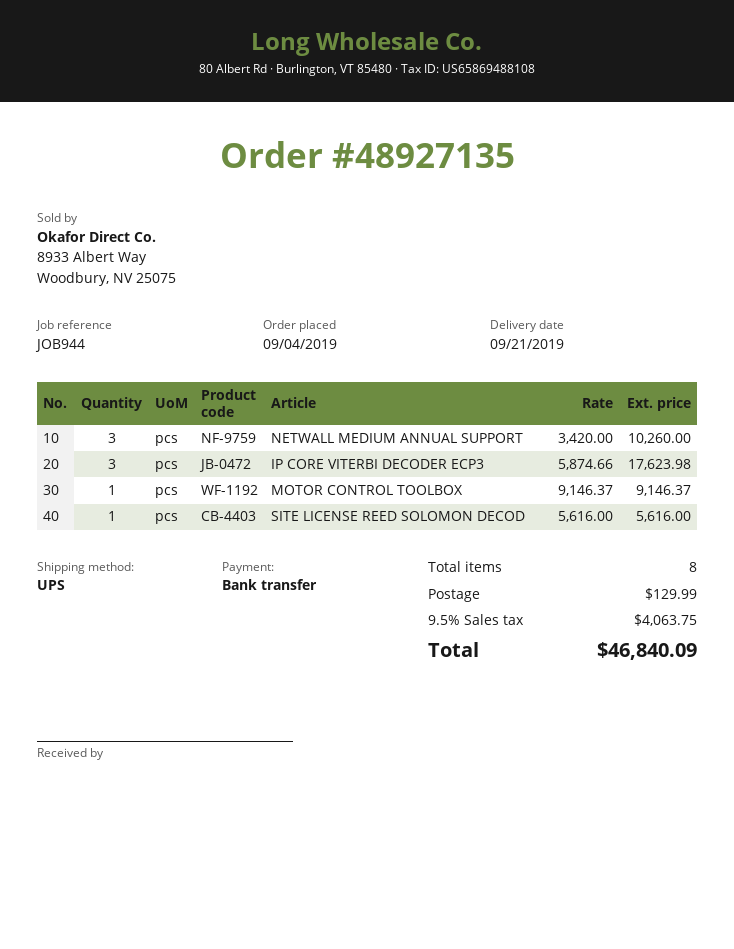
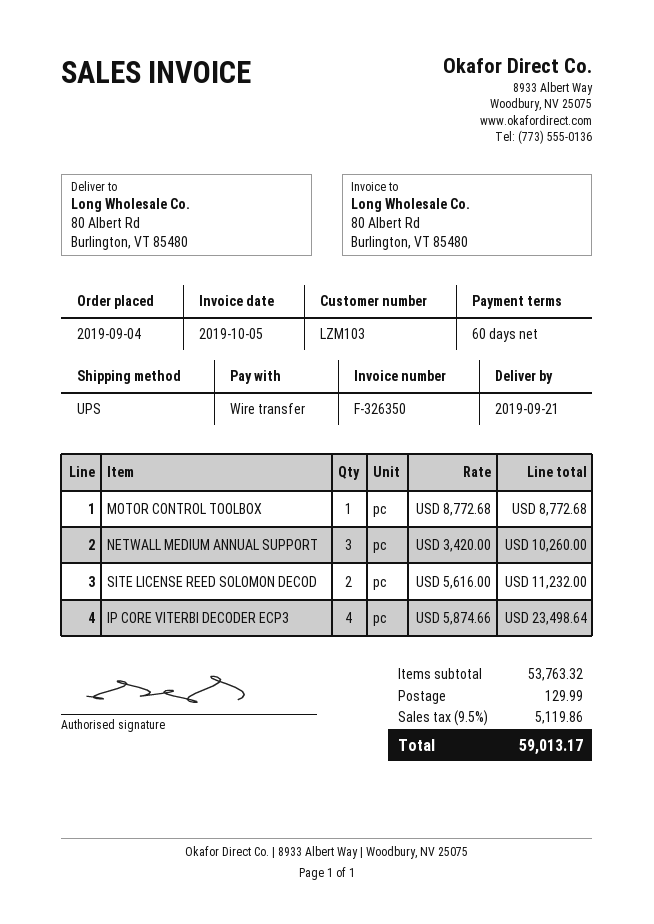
IP CORE VITERBI DECODER ECP3: 3 x 5874.66 = 17623.98 -> 4 x 5874.66 = 23498.64
MOTOR CONTROL TOOLBOX: 1 x 9146.37 = 9146.37 -> 1 x 8772.68 = 8772.68
SITE LICENSE REED SOLOMON DECOD: 1 x 5616.00 = 5616.00 -> 2 x 5616.00 = 11232.00
tax: 9.5% = 4063.75 -> 9.5% = 5119.86
total: 46840.09 -> 59013.17

